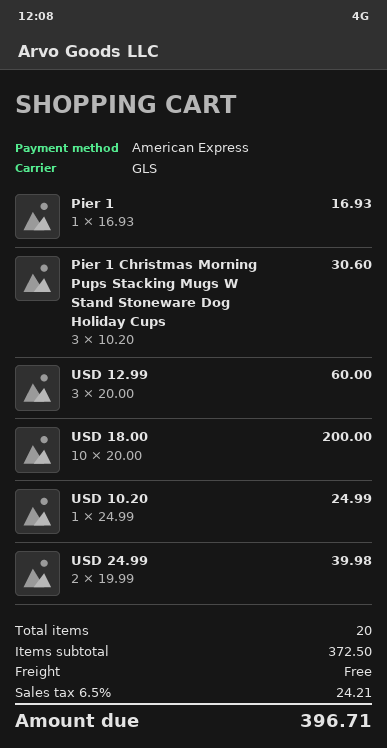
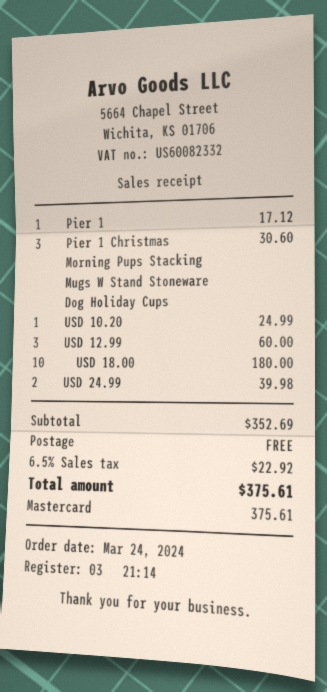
payment method: American Express -> Mastercard
Pier 1: 1 for 16.93 -> 1 for 17.12
USD 18.00: 10 for 200.00 -> 10 for 180.00
subtotal: 372.50 -> 352.69
tax: 6.5% = 24.21 -> 6.5% = 22.92
total: 396.71 -> 375.61

